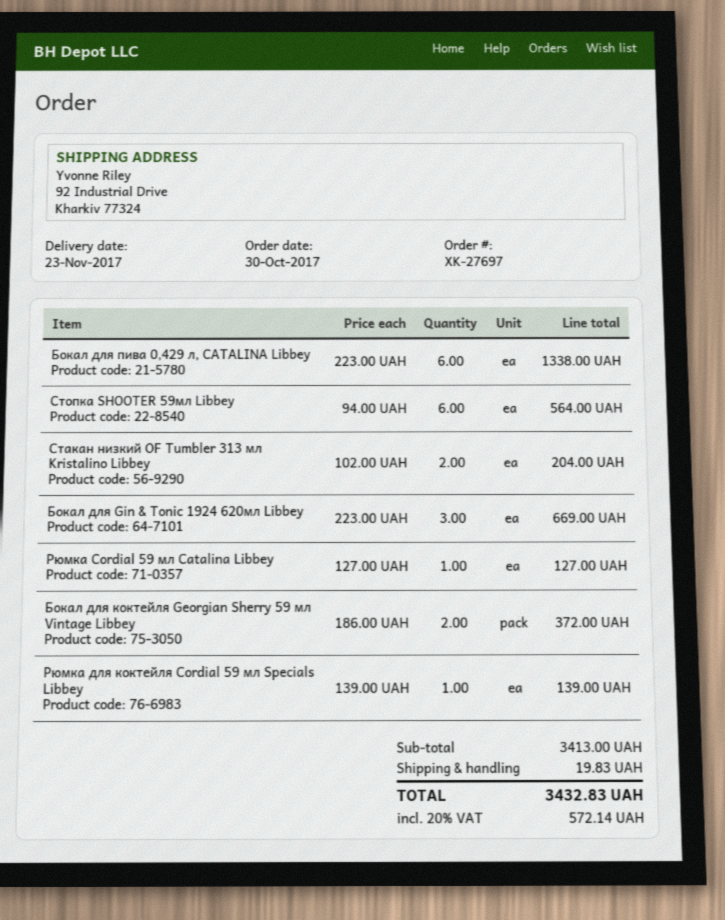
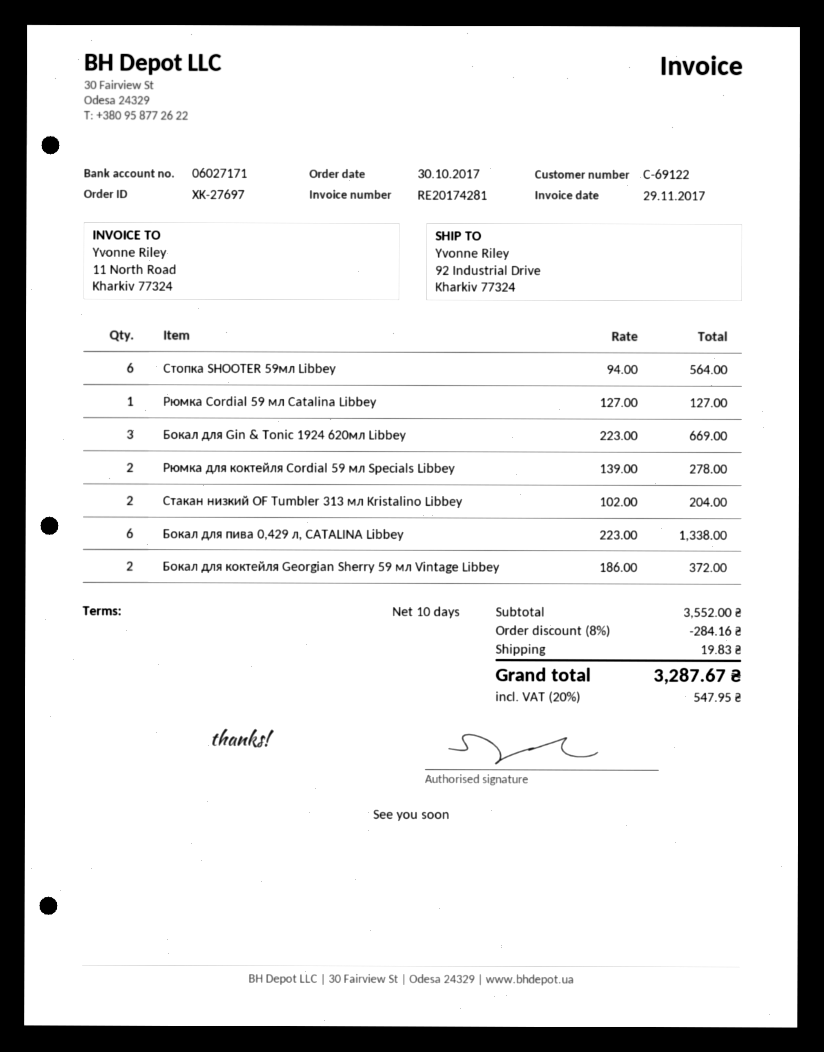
Рюмка для коктейля Cordial 59 мл Specials Libbey: 1 x 139.00 = 139.00 -> 2 x 139.00 = 278.00
subtotal: 3413.00 -> 3552.00
discount: none -> 8% = 284.16
tax: 20% = 572.14 -> 20% = 547.95
total: 3432.83 -> 3287.67

